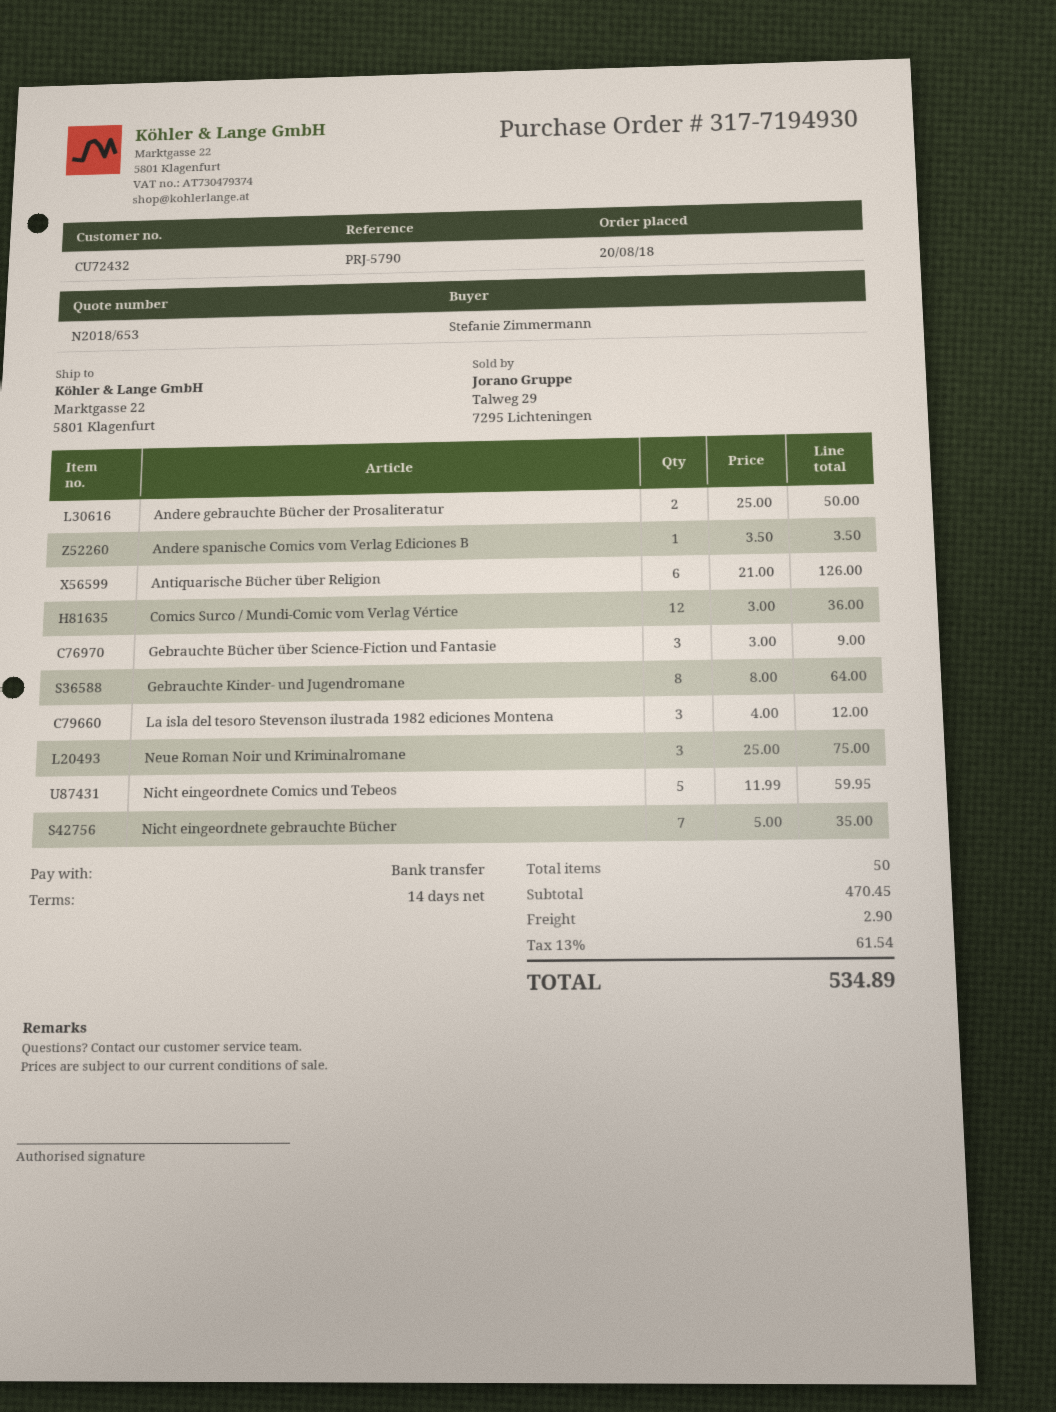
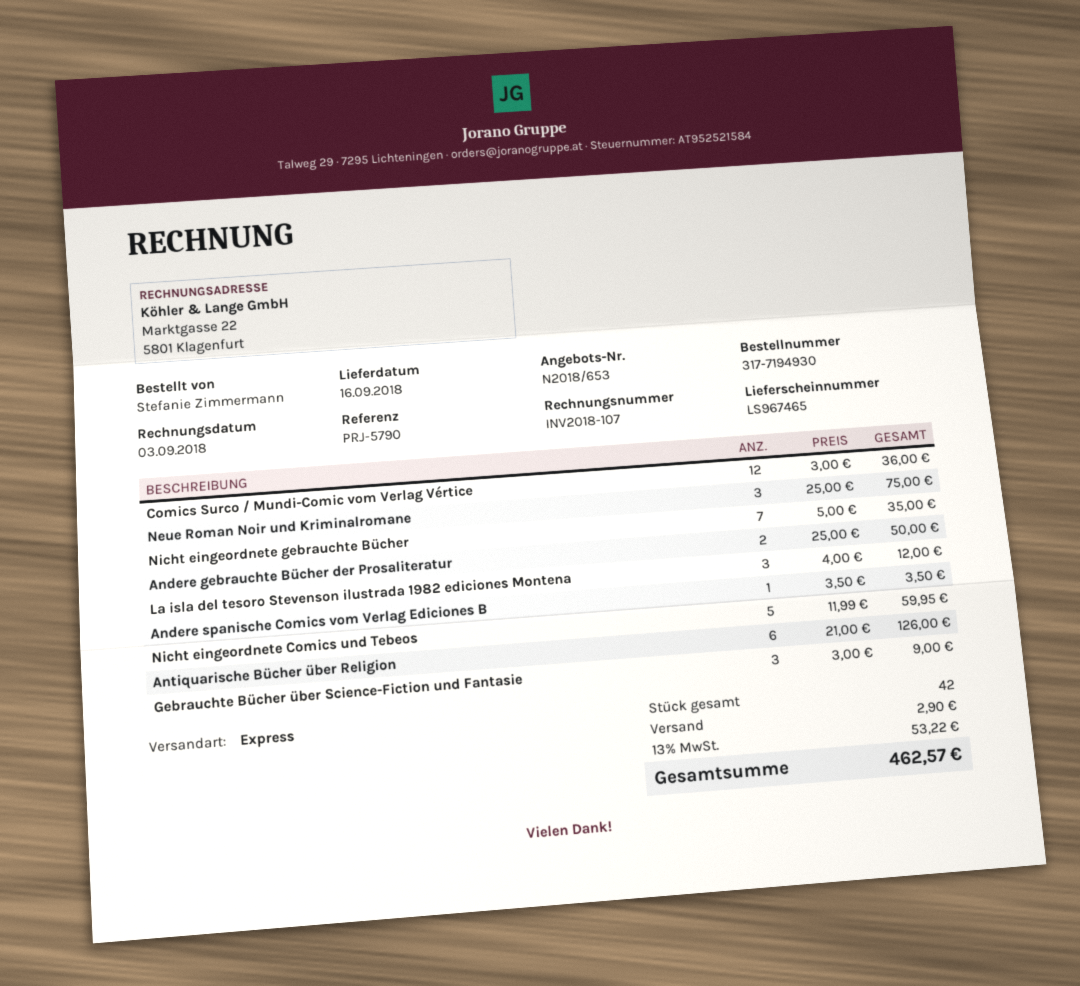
Gebrauchte Kinder- und Jugendromane: 8 x 8.00 = 64.00 -> none
total quantity: 50 -> 42
tax: 13% = 61.54 -> 13% = 53.22
total: 534.89 -> 462.57

